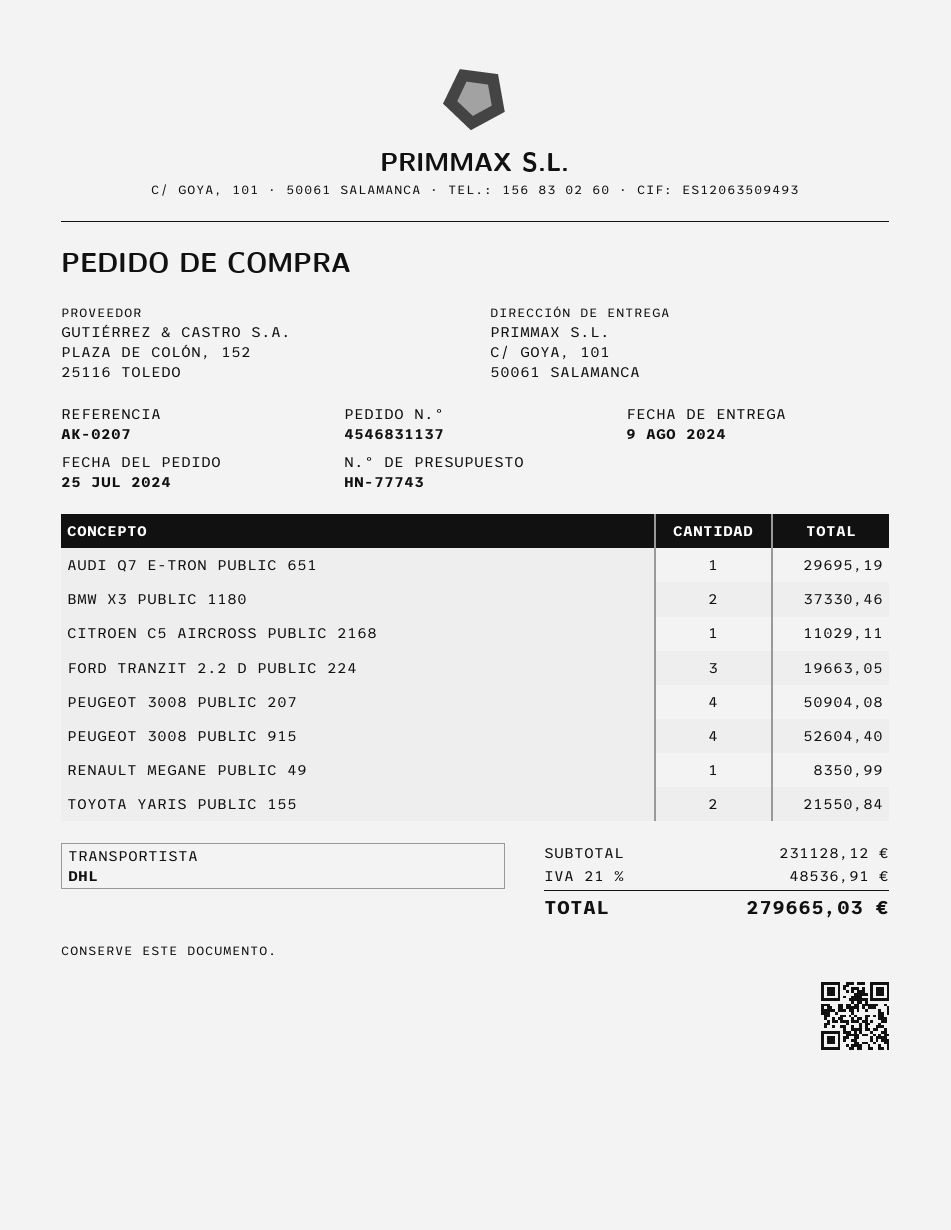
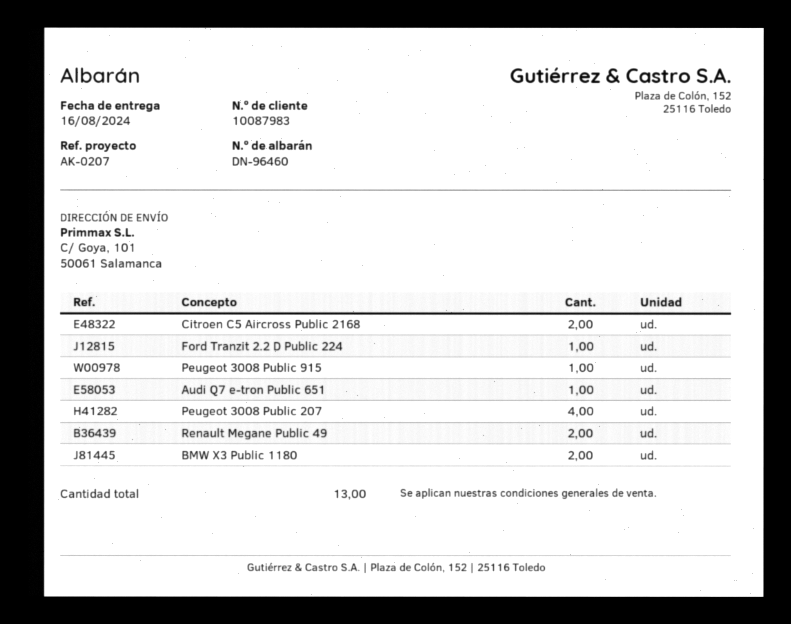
delivery date: 2024-08-09 -> 2024-08-16
CITROEN C5 AIRCROSS PUBLIC 2168: 1 -> 2
FORD TRANZIT 2.2 D PUBLIC 224: 3 -> 1
PEUGEOT 3008 PUBLIC 915: 4 -> 1
RENAULT MEGANE PUBLIC 49: 1 -> 2
TOYOTA YARIS PUBLIC 155: 2 -> none

